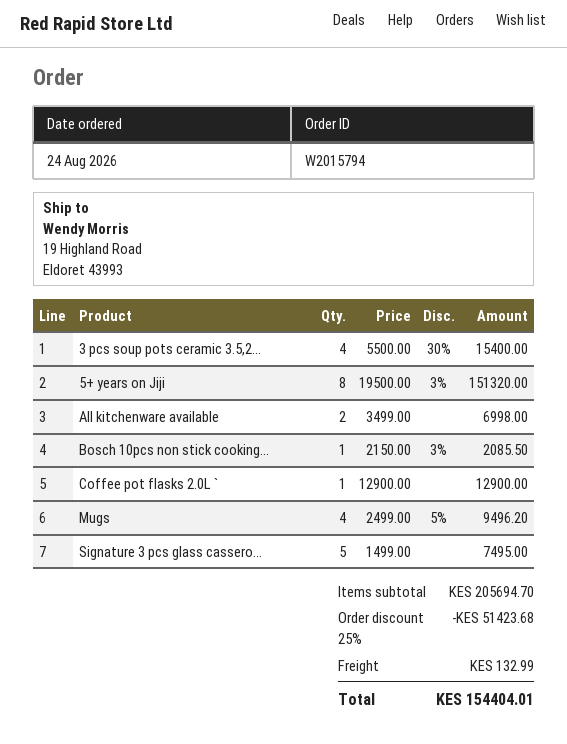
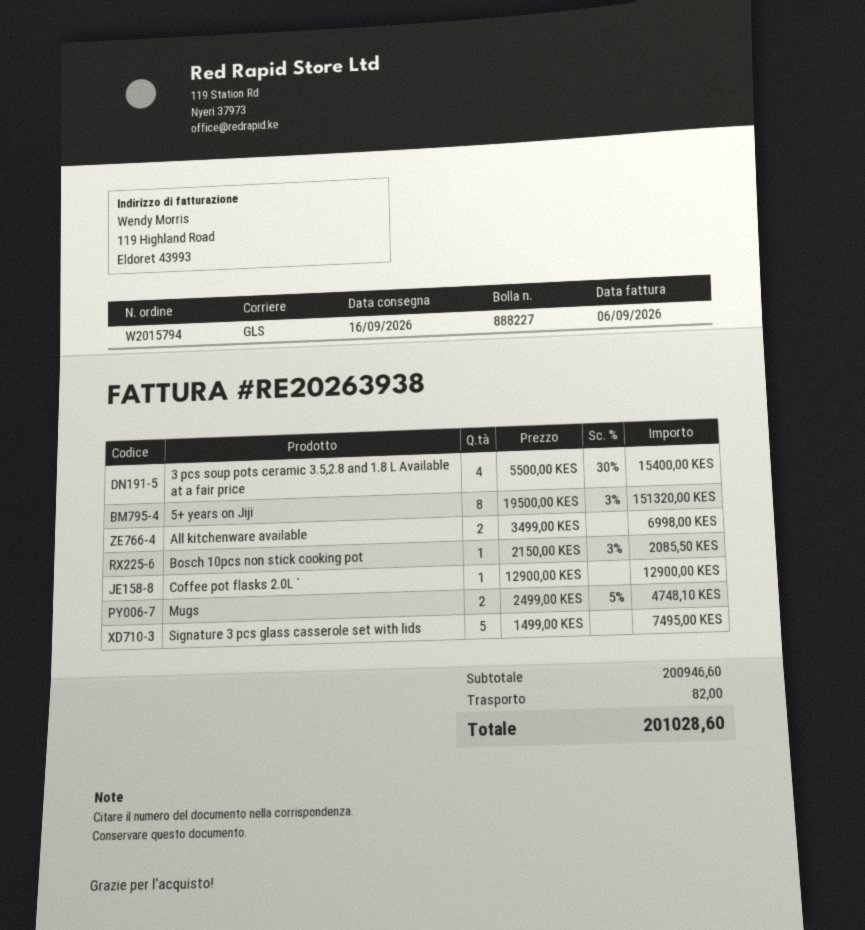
Mugs: 4 x 2499.00 - 5% = 9496.20 -> 2 x 2499.00 - 5% = 4748.10
subtotal: 205694.70 -> 200946.60
discount: 25% = 51423.68 -> none
shipping: 132.99 -> 82.00
total: 154404.01 -> 201028.60

